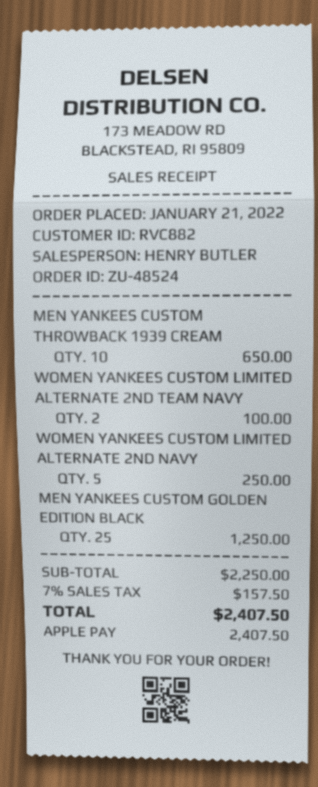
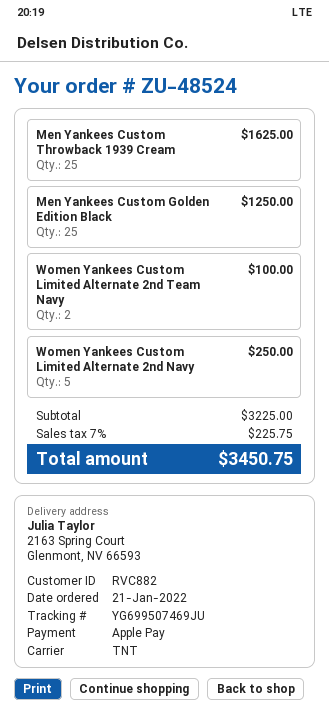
MEN YANKEES CUSTOM THROWBACK 1939 CREAM: 10 for 650.00 -> 25 for 1625.00
subtotal: 2250.00 -> 3225.00
tax: 7% = 157.50 -> 7% = 225.75
total: 2407.50 -> 3450.75

